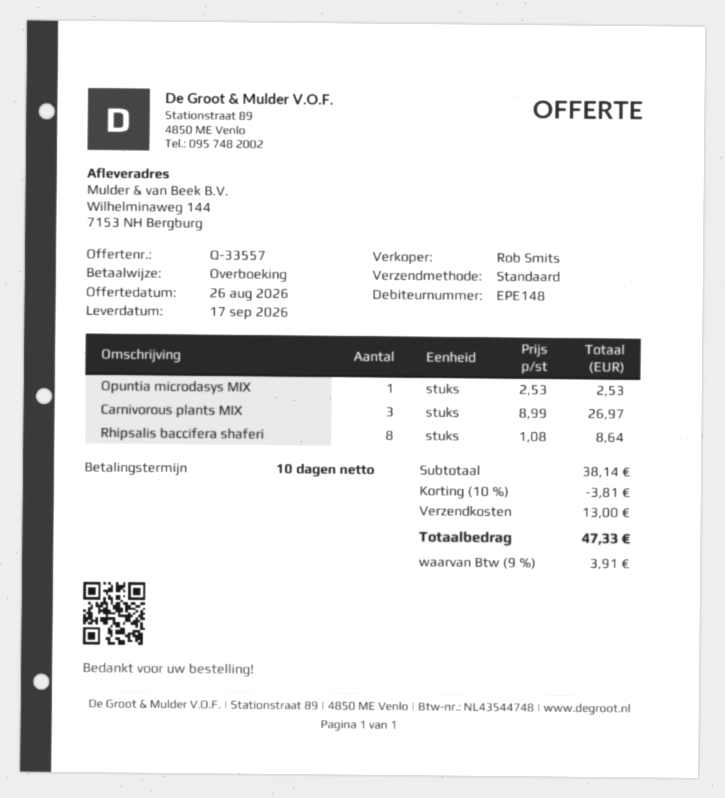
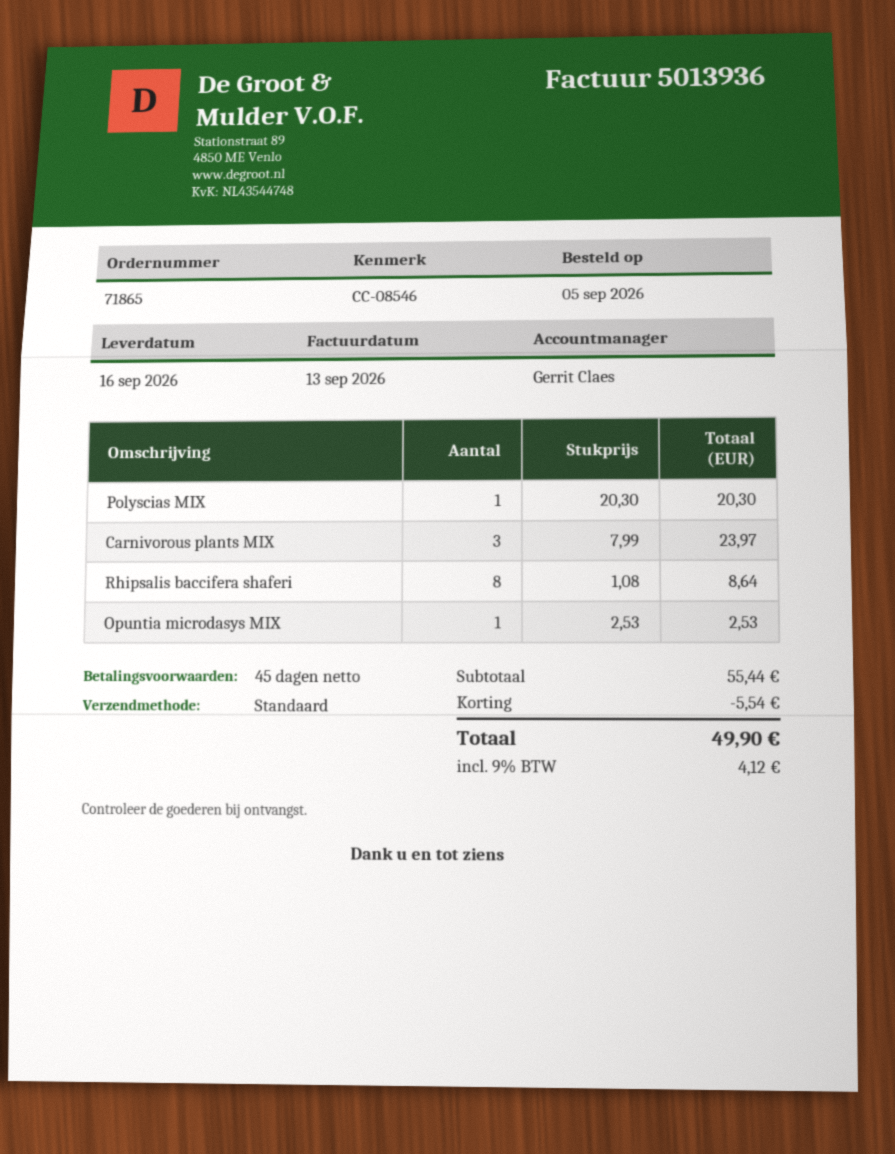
delivery date: 2026-09-17 -> 2026-09-16
payment terms: 10 days -> 45 days
sales rep: Rob Smits -> Gerrit Claes
Carnivorous plants MIX: 3 x 8.99 = 26.97 -> 3 x 7.99 = 23.97
Polyscias MIX: none -> 1 x 20.30 = 20.30
subtotal: 38.14 -> 55.44
discount: 3.81 -> 5.54
shipping: 13.00 -> none
tax: 9% = 3.91 -> 9% = 4.12
total: 47.33 -> 49.90

